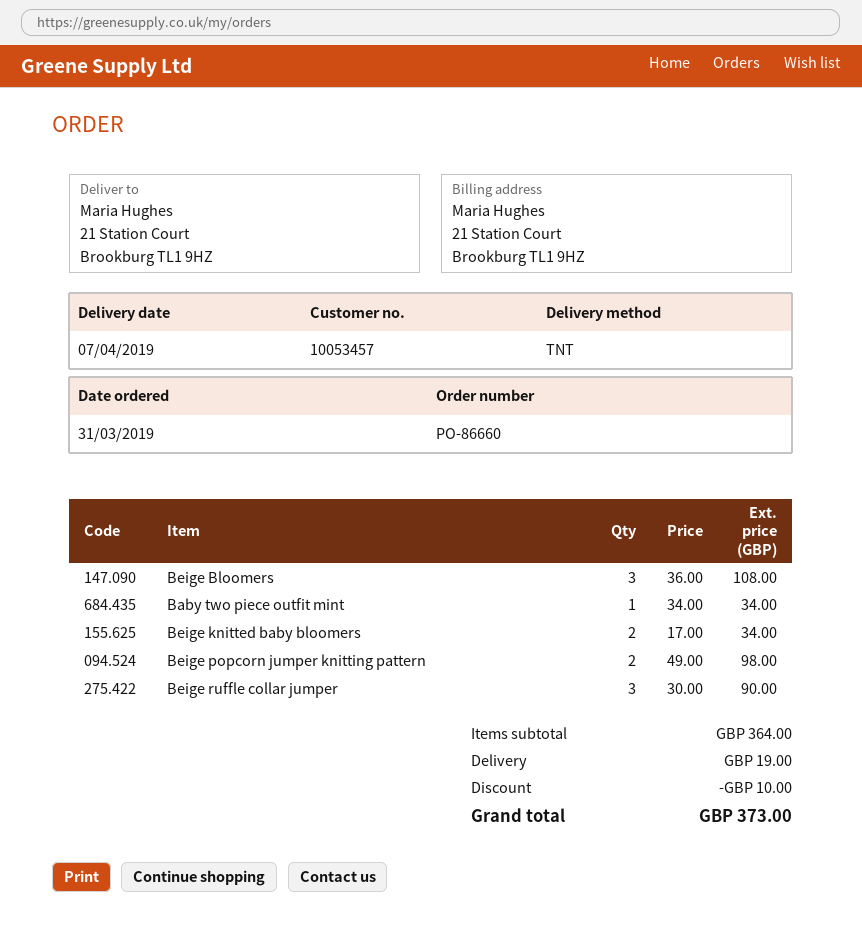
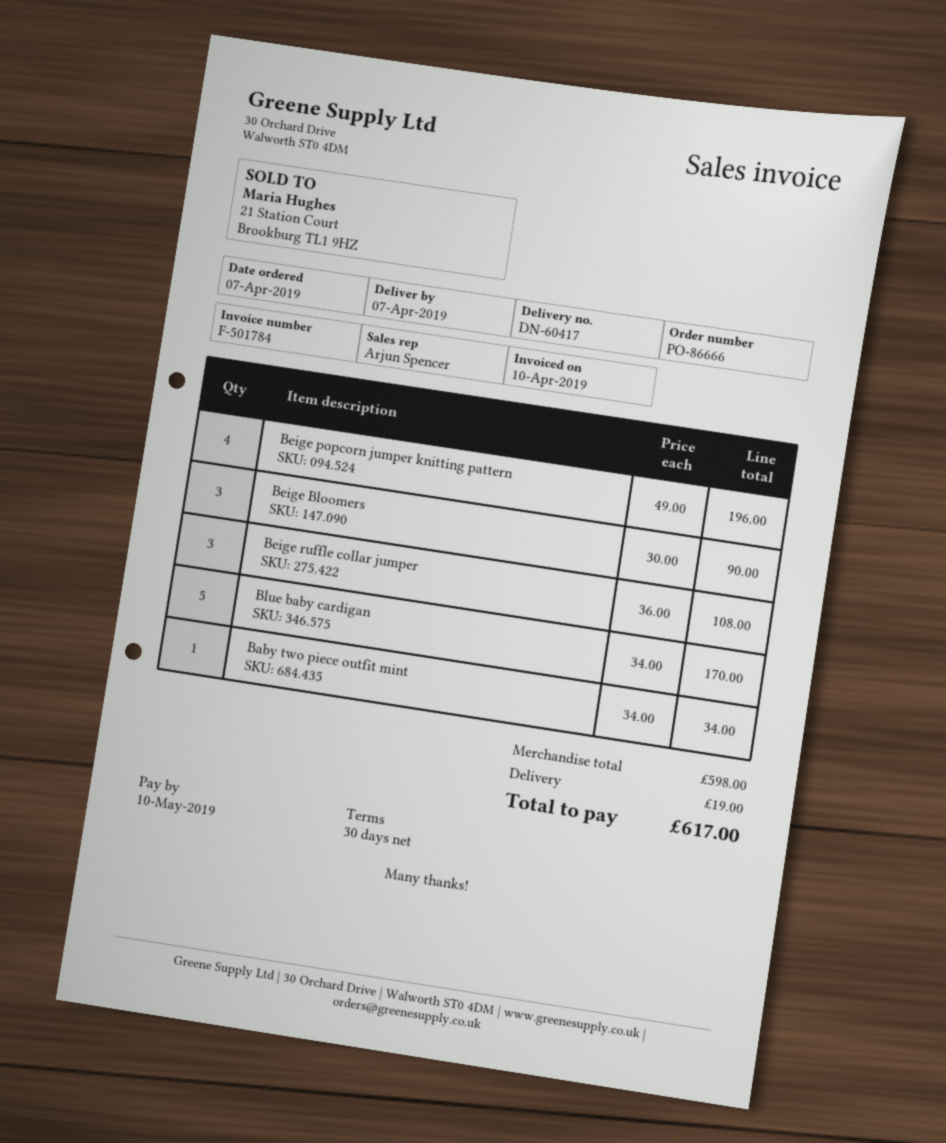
order number: PO-86660 -> PO-86666
order date: 2019-03-31 -> 2019-04-07
Beige Bloomers: 3 x 36.00 = 108.00 -> 3 x 30.00 = 90.00
Beige knitted baby bloomers: 2 x 17.00 = 34.00 -> none
Beige popcorn jumper knitting pattern: 2 x 49.00 = 98.00 -> 4 x 49.00 = 196.00
Beige ruffle collar jumper: 3 x 30.00 = 90.00 -> 3 x 36.00 = 108.00
Blue baby cardigan: none -> 5 x 34.00 = 170.00
subtotal: 364.00 -> 598.00
discount: 10.00 -> none
total: 373.00 -> 617.00

